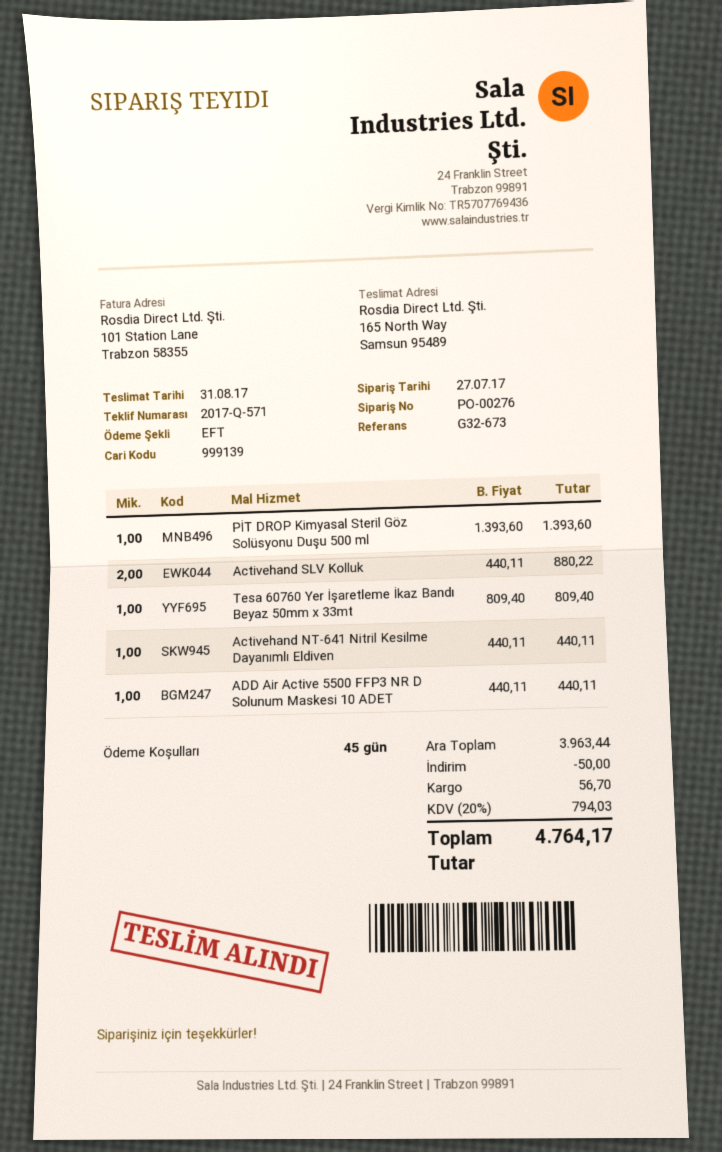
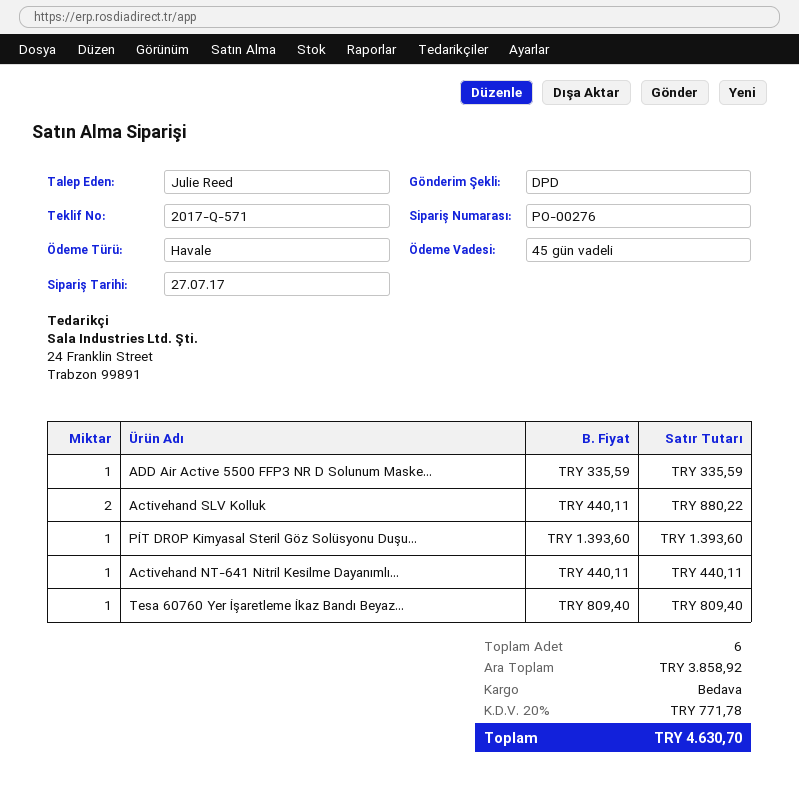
ADD Air Active 5500 FFP3 NR D Solunum Maskesi 10 ADET: 1 x 440.11 = 440.11 -> 1 x 335.59 = 335.59
subtotal: 3963.44 -> 3858.92
discount: 50.00 -> none
shipping: 56.70 -> 0.00
tax: 20% = 794.03 -> 20% = 771.78
total: 4764.17 -> 4630.70

